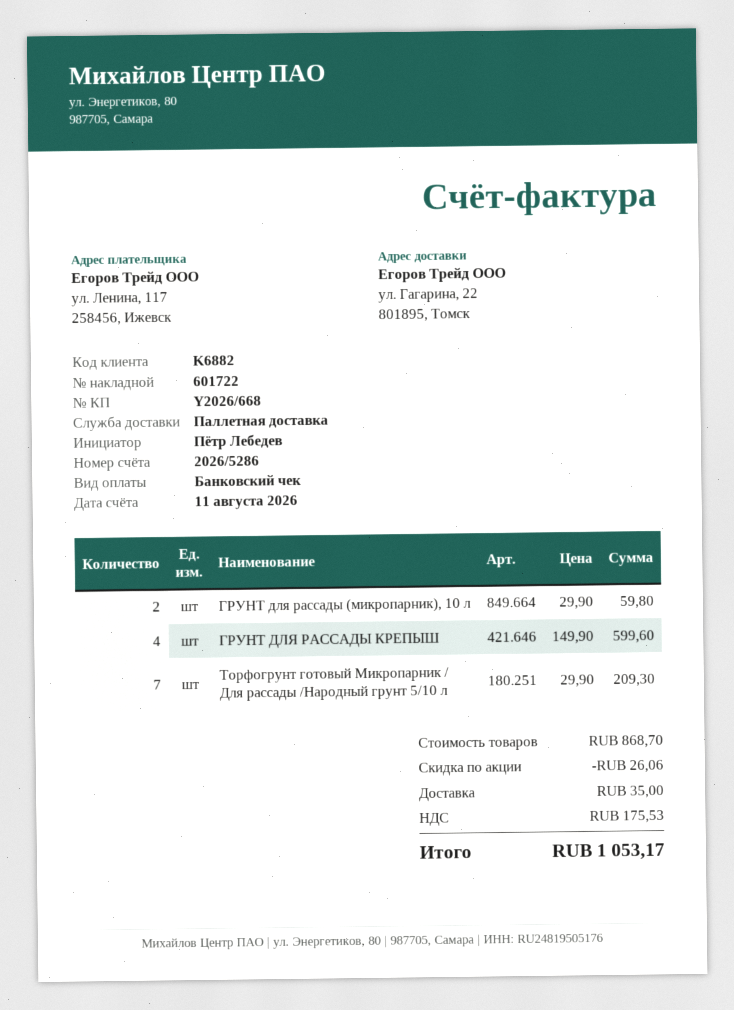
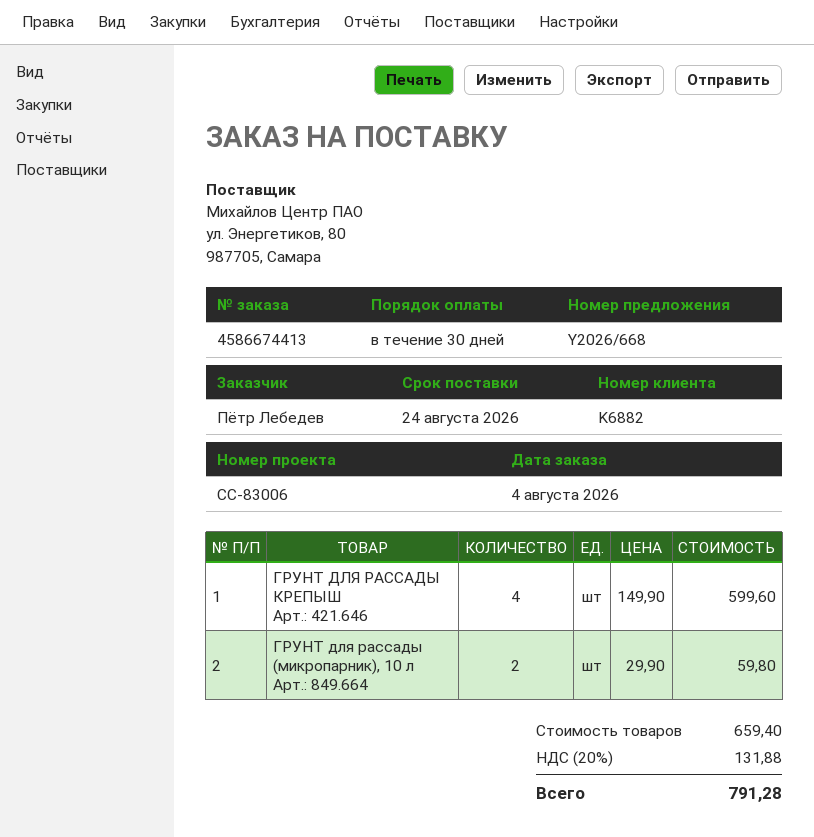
Торфогрунт готовый Микропарник / Для рассады /Народный грунт 5/10 л: 7 x 29.90 = 209.30 -> none
subtotal: 868.70 -> 659.40
discount: 26.06 -> none
shipping: 35.00 -> none
tax: 175.53 -> 131.88
total: 1053.17 -> 791.28

